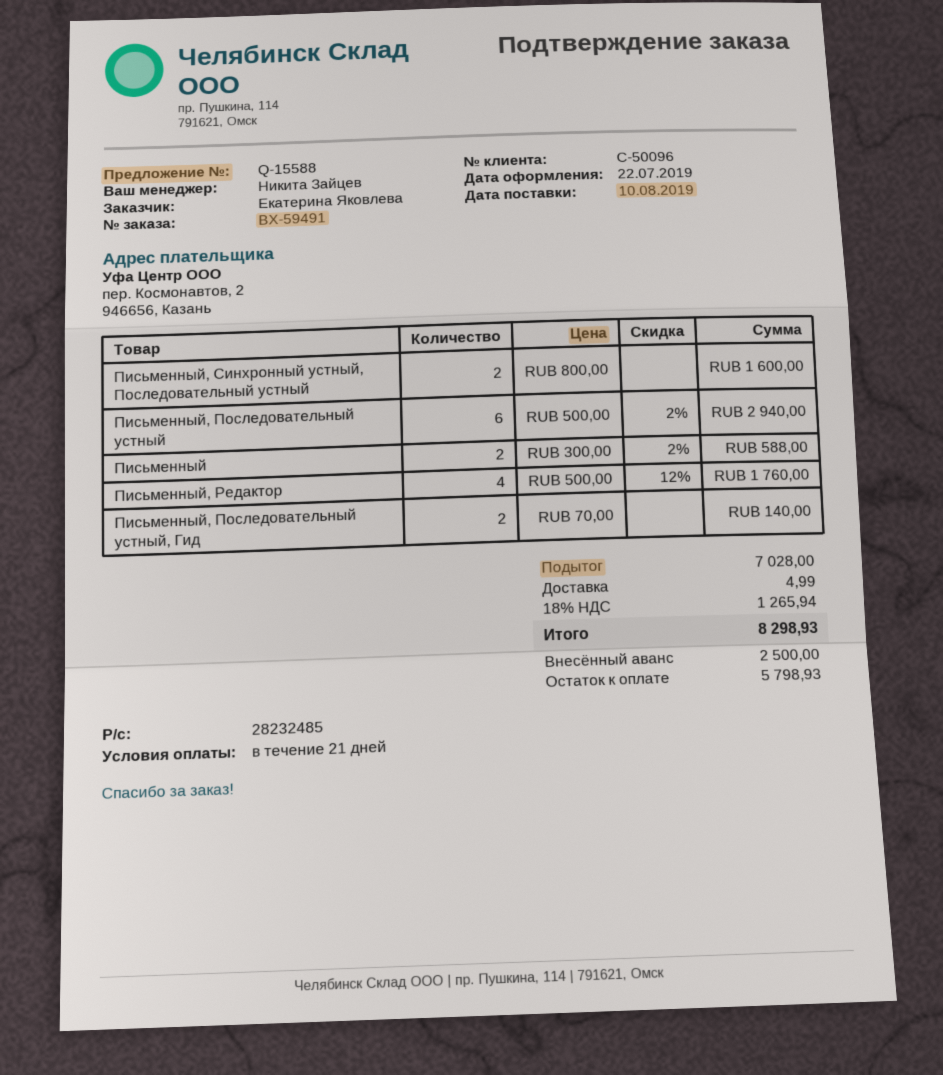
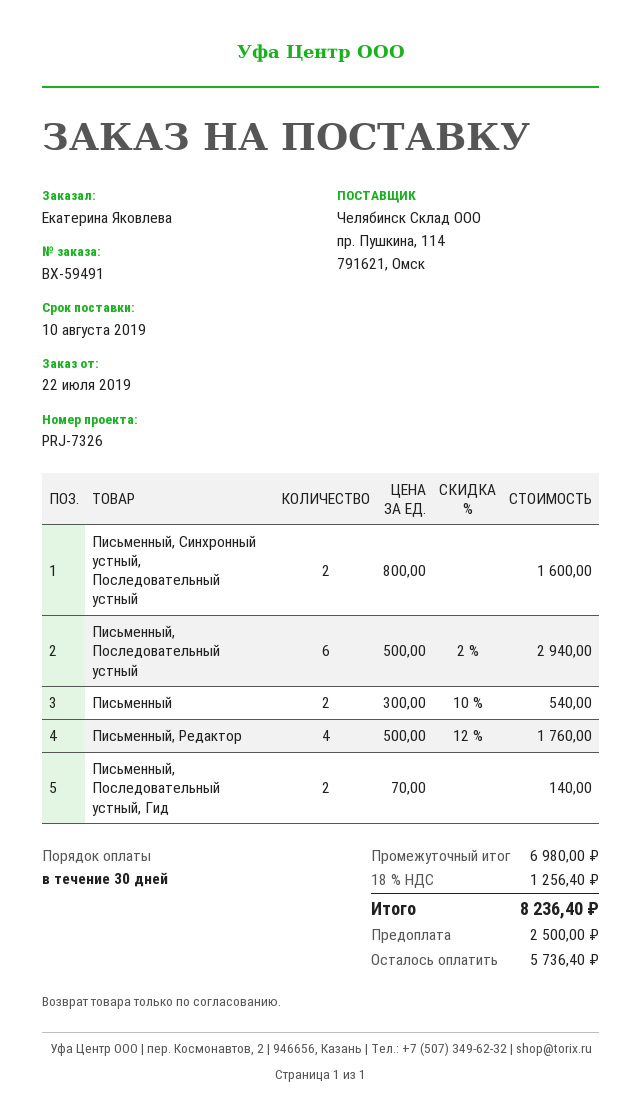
payment terms: 21 days -> 30 days
Письменный: 2 x 300.00 - 2% = 588.00 -> 2 x 300.00 - 10% = 540.00
subtotal: 7028.00 -> 6980.00
shipping: 4.99 -> none
tax: 18% = 1265.94 -> 18% = 1256.40
total: 8298.93 -> 8236.40
balance: 5798.93 -> 5736.40

